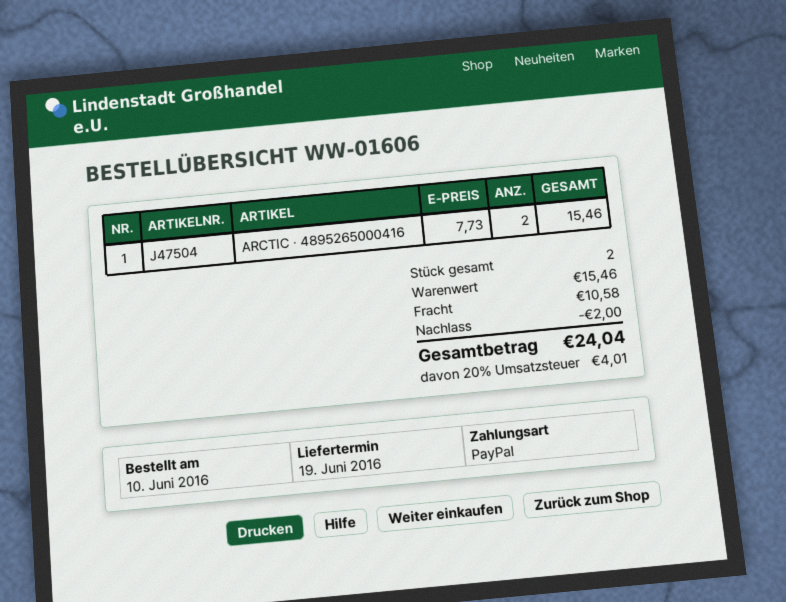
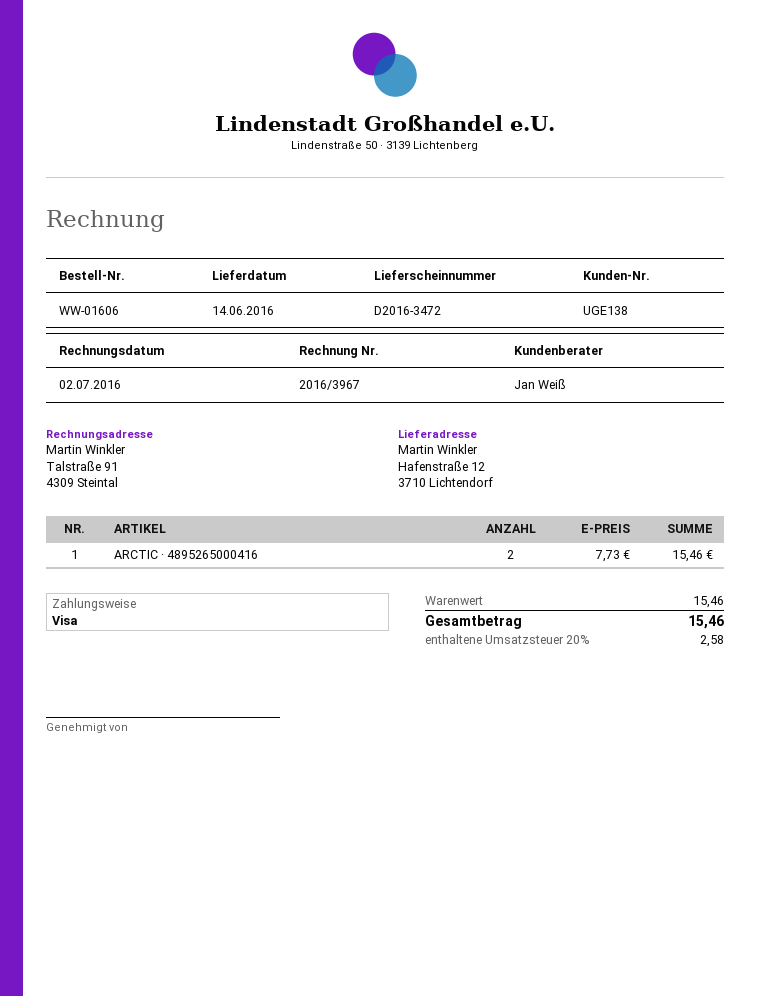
delivery date: 2016-06-19 -> 2016-06-14
payment method: PayPal -> Visa
discount: 2.00 -> none
shipping: 10.58 -> none
tax: 20% = 4.01 -> 20% = 2.58
total: 24.04 -> 15.46

